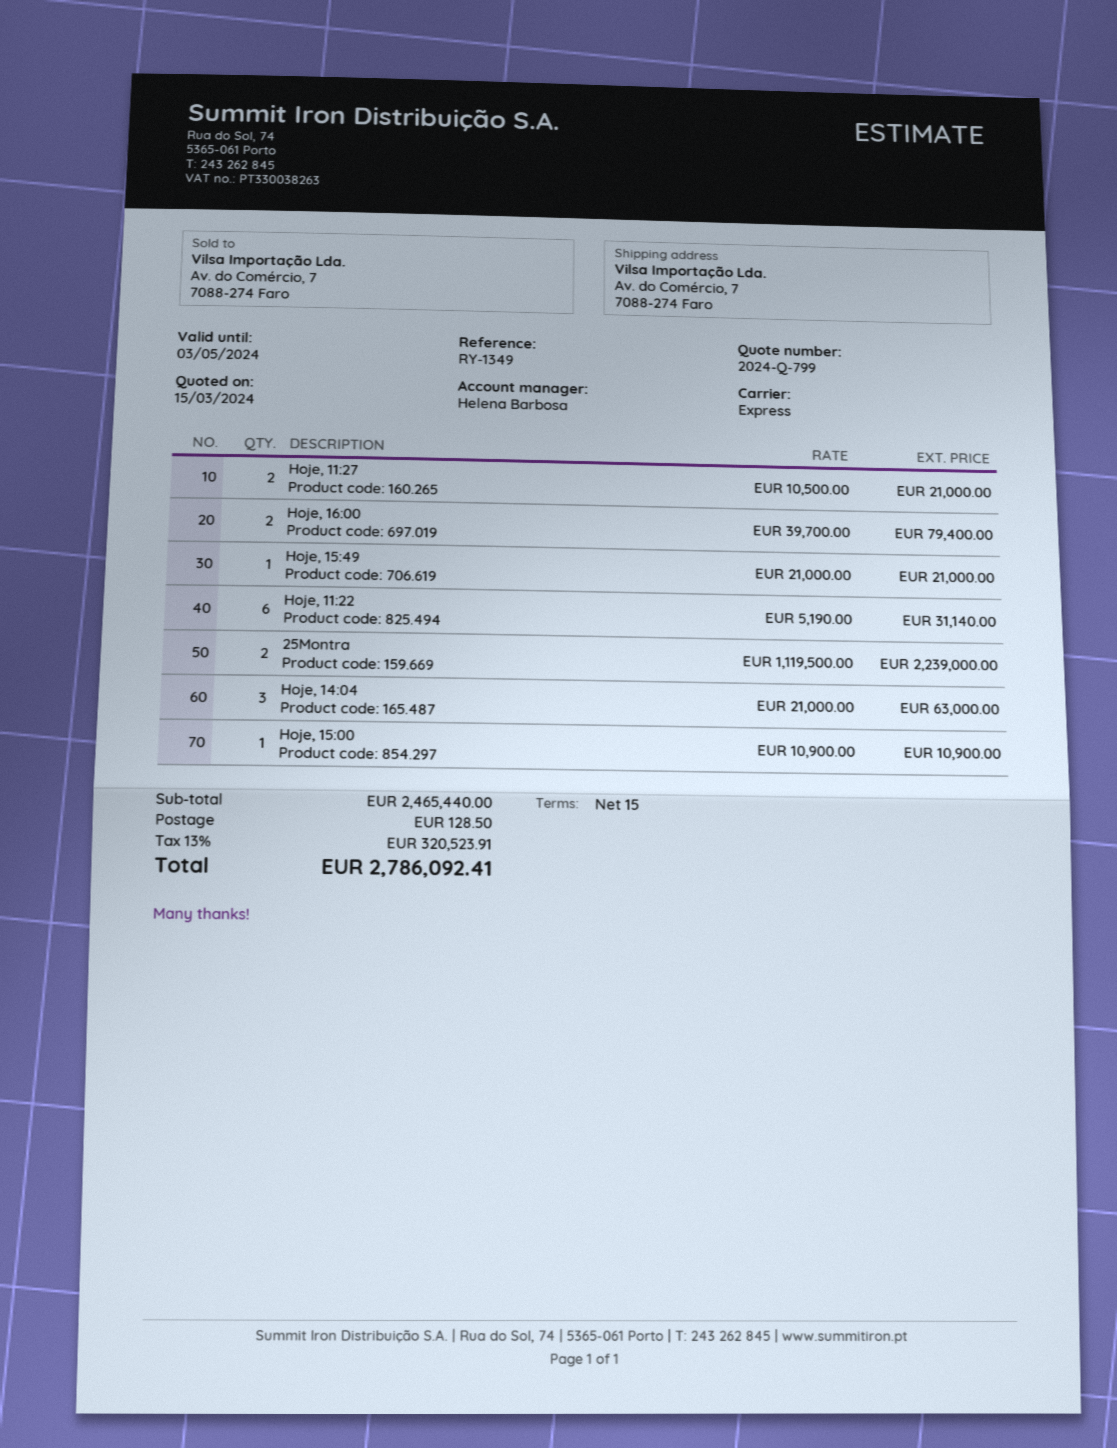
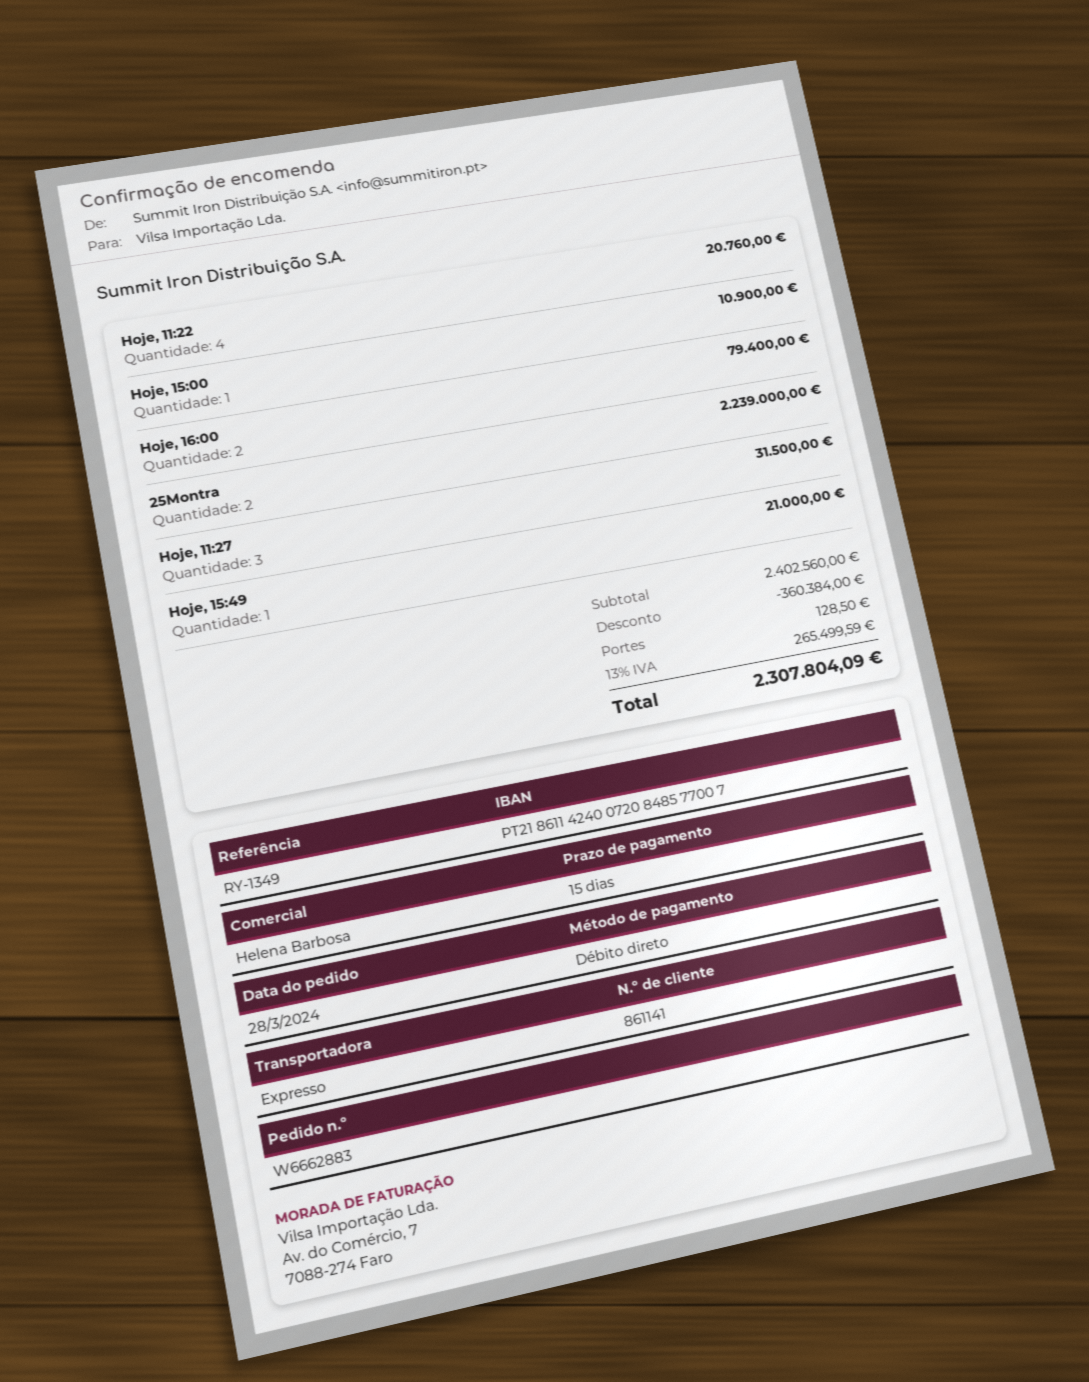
Hoje, 11:27: 2 for 21000.00 -> 3 for 31500.00
Hoje, 11:22: 6 for 31140.00 -> 4 for 20760.00
Hoje, 14:04: 3 for 63000.00 -> none
subtotal: 2465440.00 -> 2402560.00
discount: none -> 360384.00
tax: 13% = 320523.91 -> 13% = 265499.59
total: 2786092.41 -> 2307804.09

